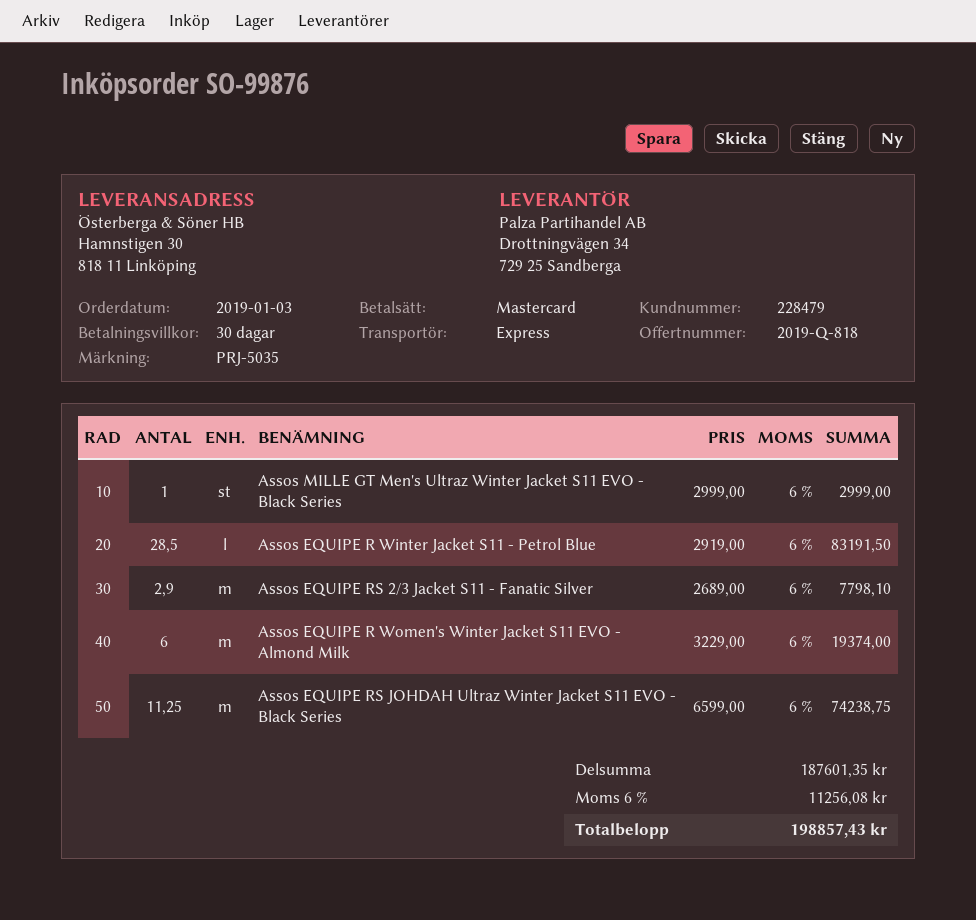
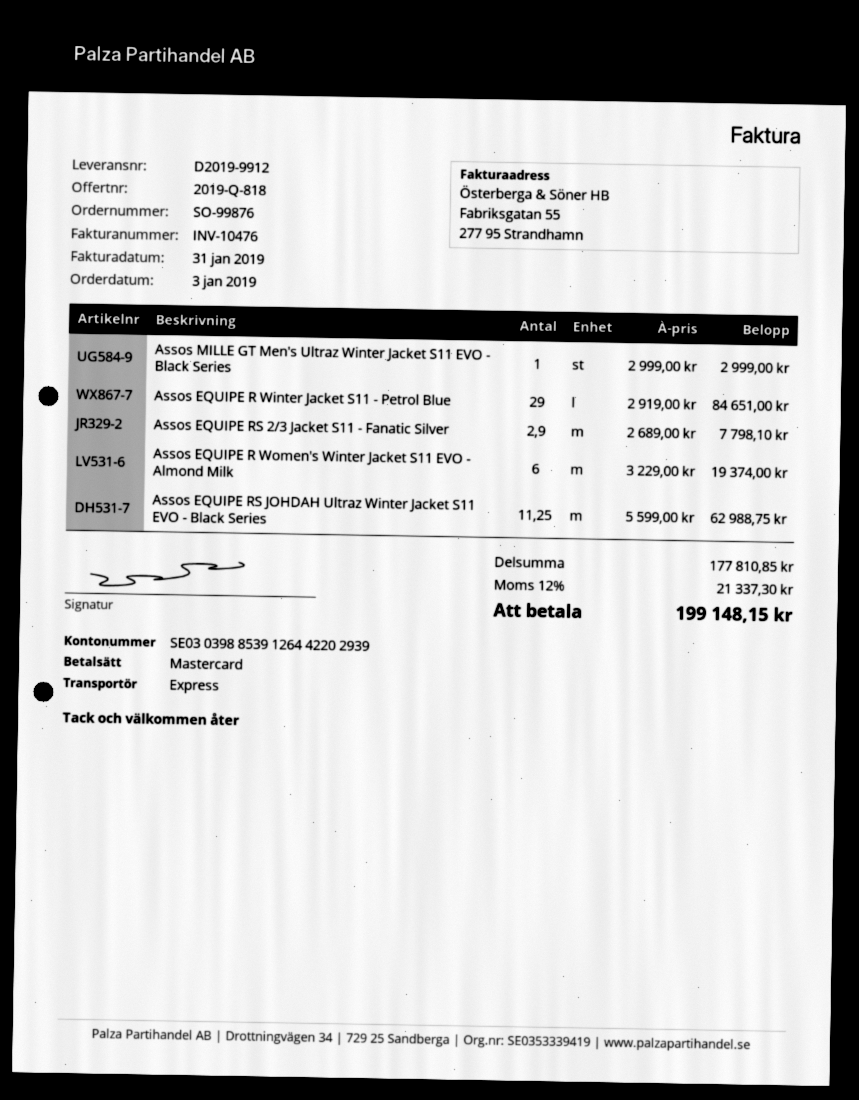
Assos EQUIPE R Winter Jacket S11 - Petrol Blue: 28.5 x 2919.00 = 83191.50 -> 29 x 2919.00 = 84651.00
Assos EQUIPE RS JOHDAH Ultraz Winter Jacket S11 EVO - Black Series: 11.25 x 6599.00 = 74238.75 -> 11.25 x 5599.00 = 62988.75
subtotal: 187601.35 -> 177810.85
tax: 6% = 11256.08 -> 12% = 21337.30
total: 198857.43 -> 199148.15

